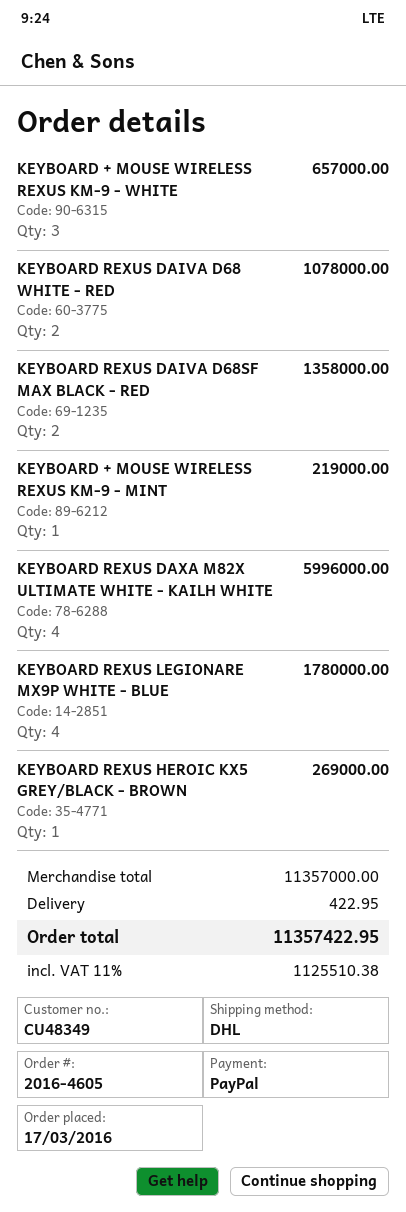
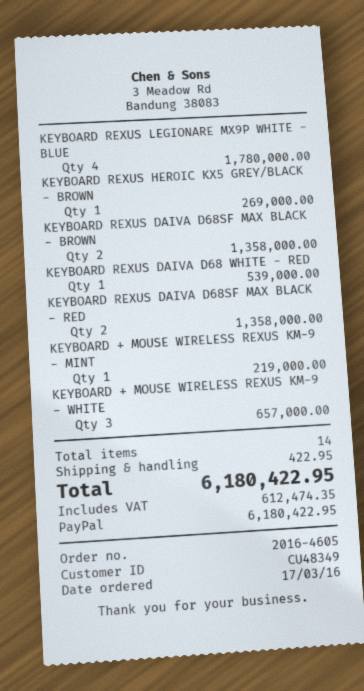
KEYBOARD REXUS DAIVA D68 WHITE - RED: 2 for 1078000.00 -> 1 for 539000.00
KEYBOARD REXUS DAXA M82X ULTIMATE WHITE - KAILH WHITE: 4 for 5996000.00 -> none
KEYBOARD REXUS DAIVA D68SF MAX BLACK - BROWN: none -> 2 for 1358000.00
tax: 1125510.38 -> 612474.35
total: 11357422.95 -> 6180422.95

